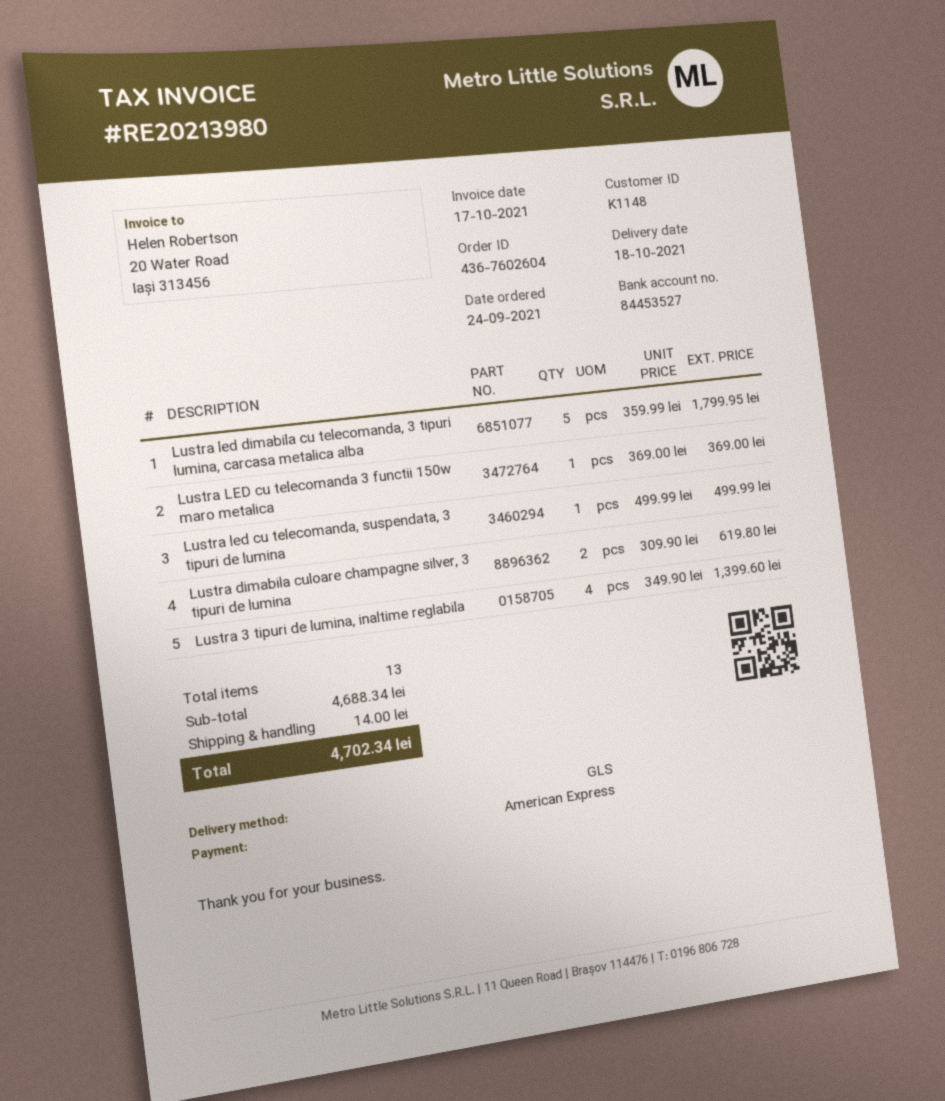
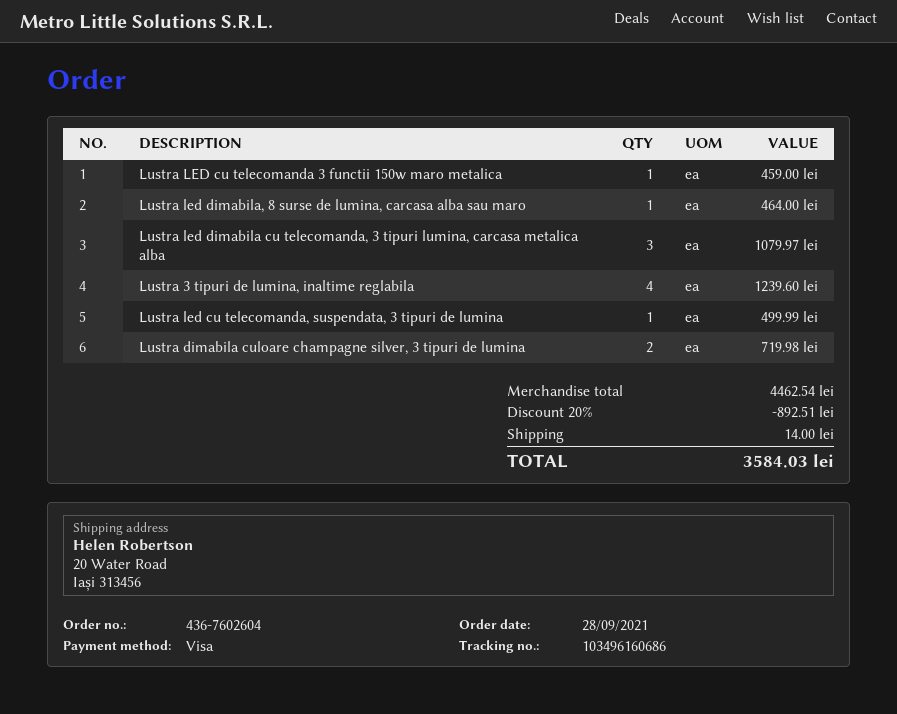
order date: 2021-09-24 -> 2021-09-28
payment method: American Express -> Visa
Lustra led dimabila cu telecomanda, 3 tipuri lumina, carcasa metalica alba: 5 for 1799.95 -> 3 for 1079.97
Lustra LED cu telecomanda 3 functii 150w maro metalica: 1 for 369.00 -> 1 for 459.00
Lustra dimabila culoare champagne silver, 3 tipuri de lumina: 2 for 619.80 -> 2 for 719.98
Lustra 3 tipuri de lumina, inaltime reglabila: 4 for 1399.60 -> 4 for 1239.60
Lustra led dimabila, 8 surse de lumina, carcasa alba sau maro: none -> 1 for 464.00
subtotal: 4688.34 -> 4462.54
discount: none -> 20% = 892.51
total: 4702.34 -> 3584.03

